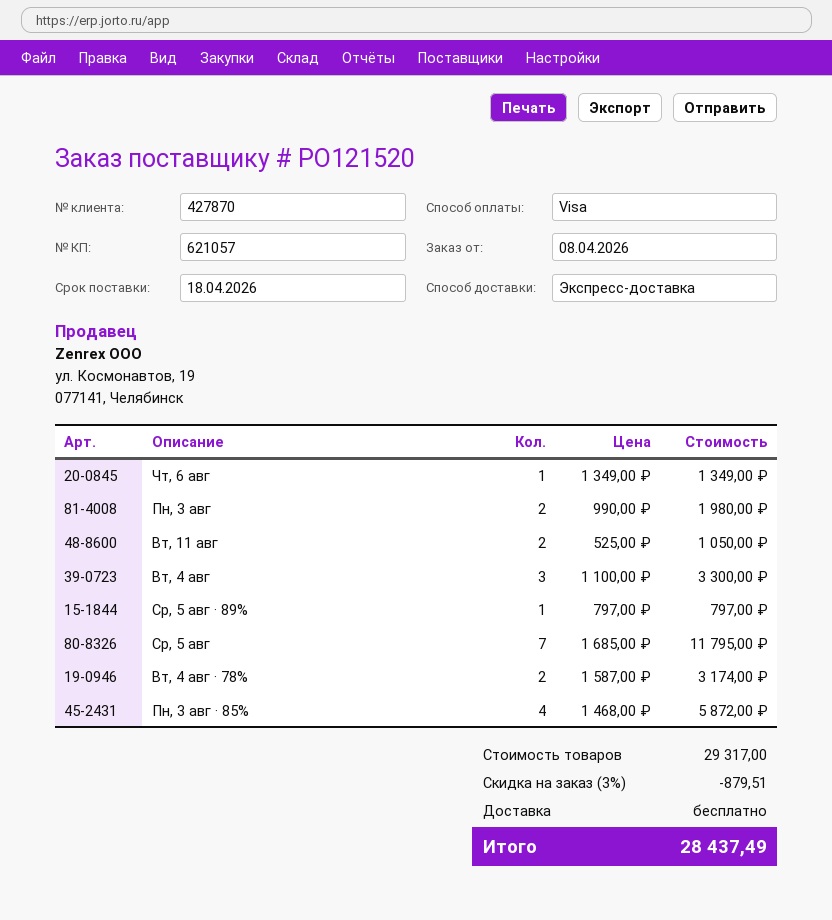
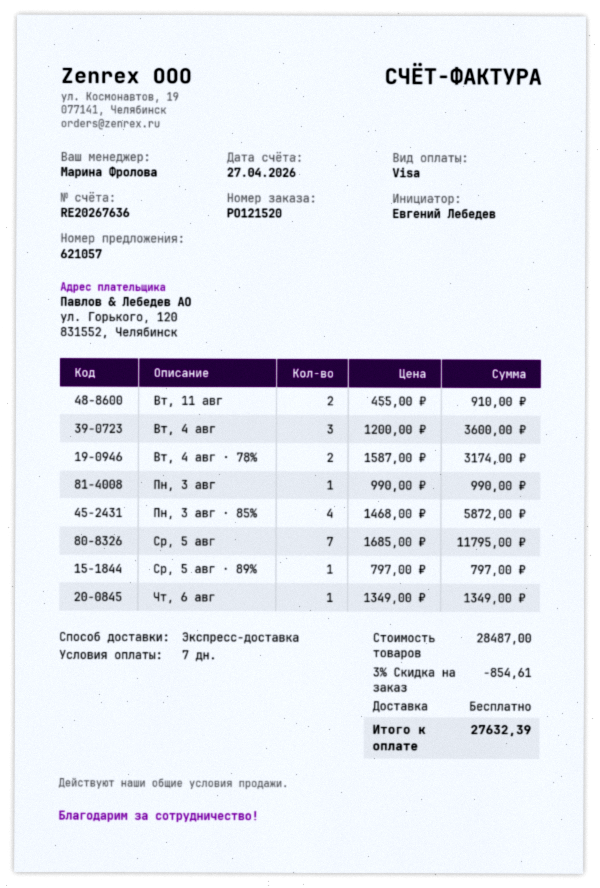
Пн, 3 авг: 2 x 990.00 = 1980.00 -> 1 x 990.00 = 990.00
Вт, 11 авг: 2 x 525.00 = 1050.00 -> 2 x 455.00 = 910.00
Вт, 4 авг: 3 x 1100.00 = 3300.00 -> 3 x 1200.00 = 3600.00
subtotal: 29317.00 -> 28487.00
discount: 3% = 879.51 -> 3% = 854.61
total: 28437.49 -> 27632.39

